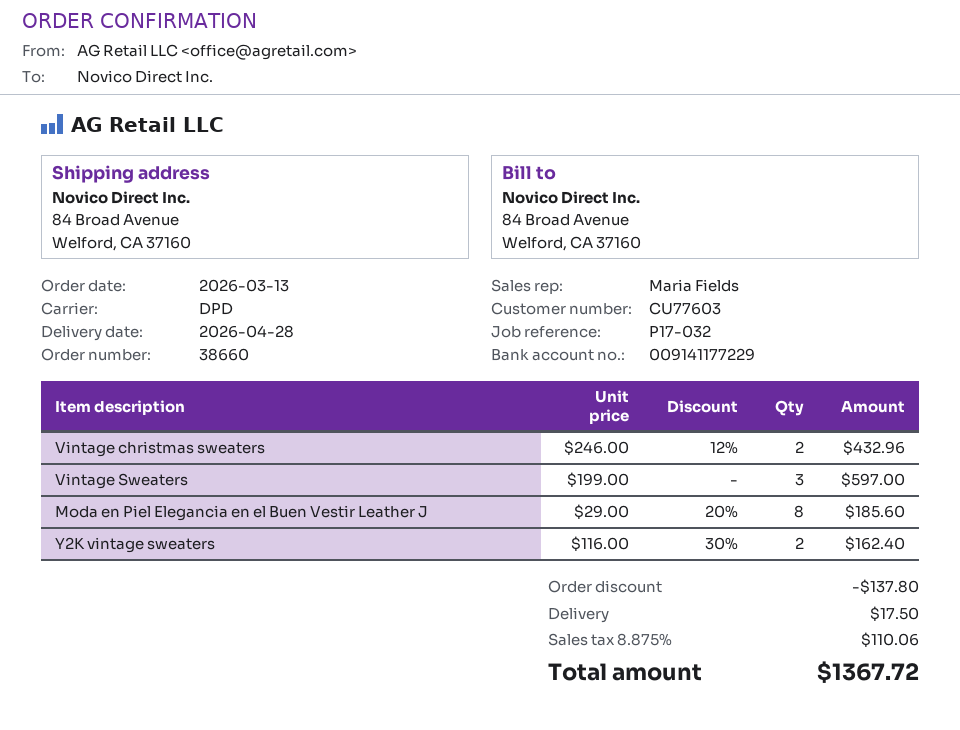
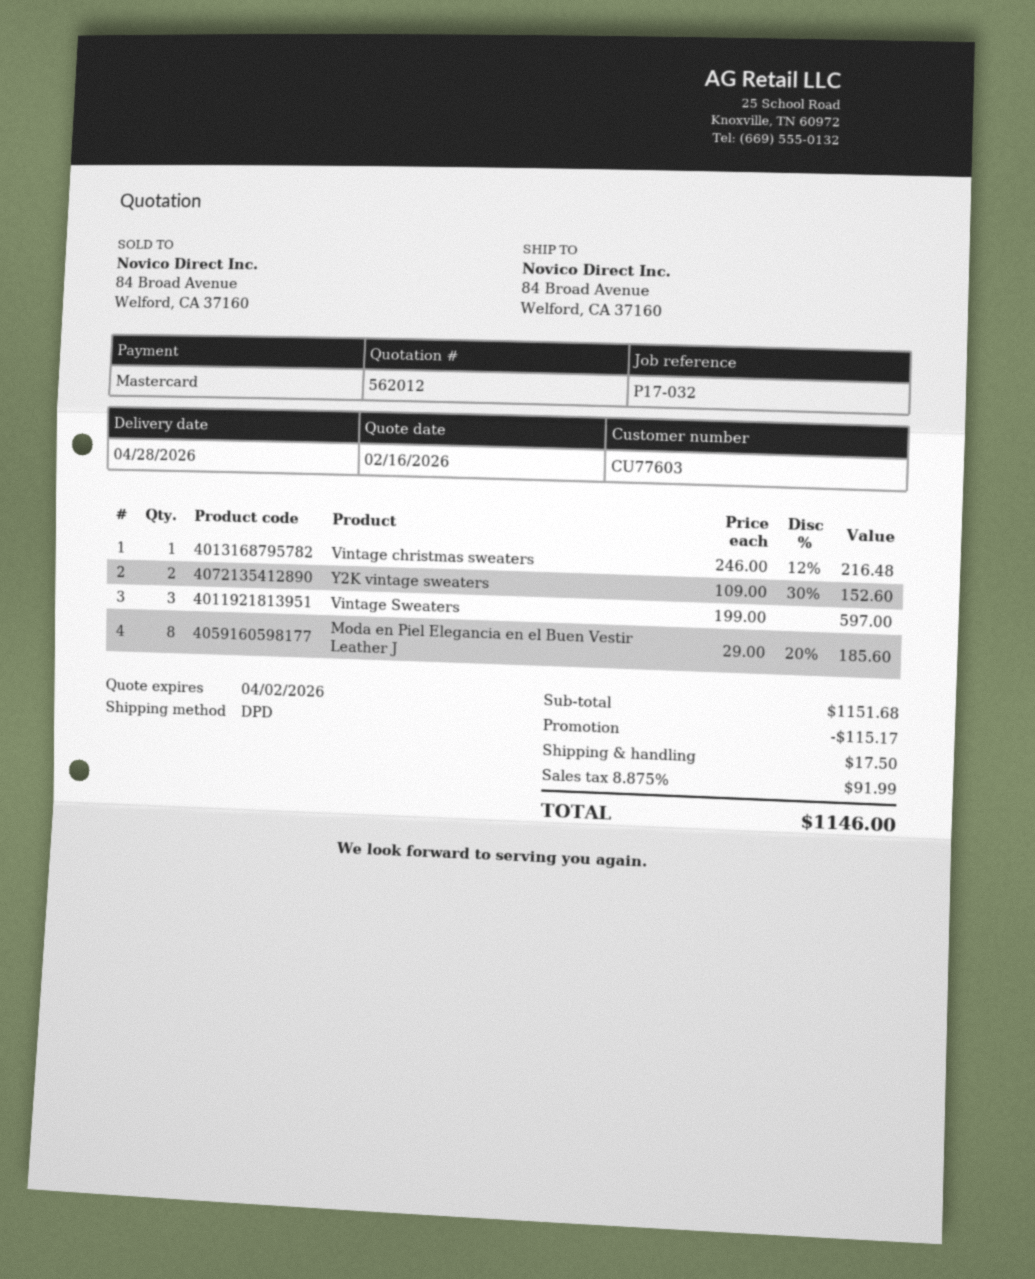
Vintage christmas sweaters: 2 x 246.00 - 12% = 432.96 -> 1 x 246.00 - 12% = 216.48
Y2K vintage sweaters: 2 x 116.00 - 30% = 162.40 -> 2 x 109.00 - 30% = 152.60
discount: 137.80 -> 115.17
tax: 8.875% = 110.06 -> 8.875% = 91.99
total: 1367.72 -> 1146.00

